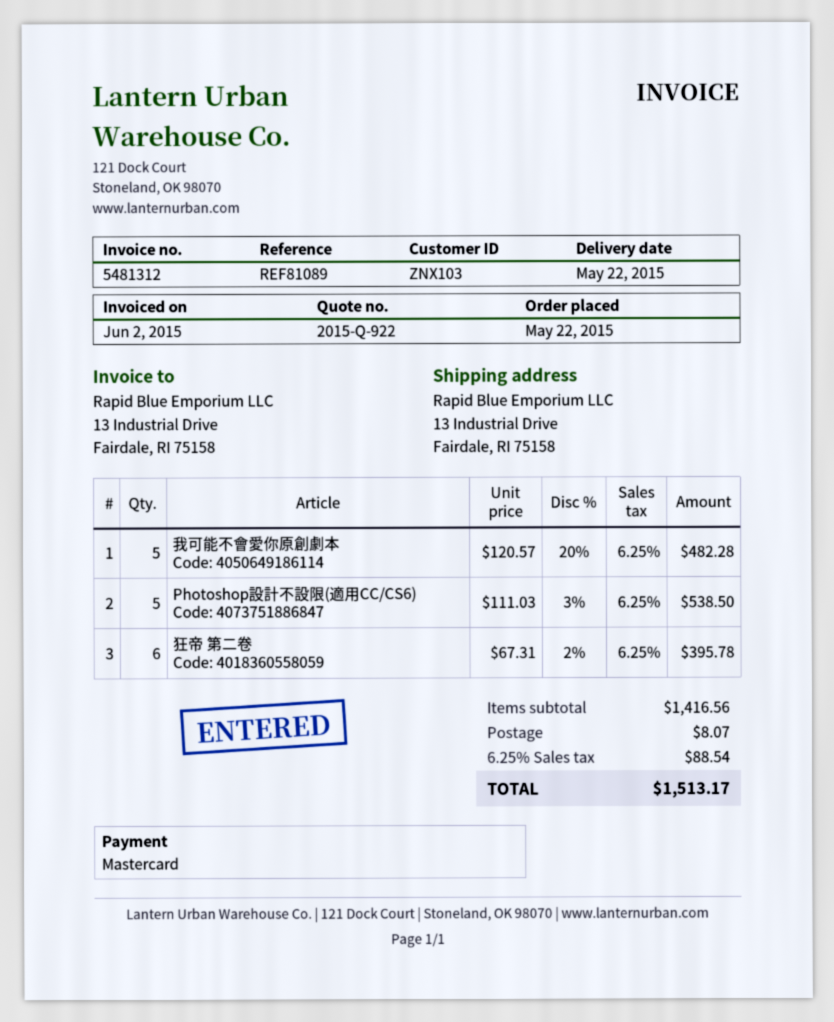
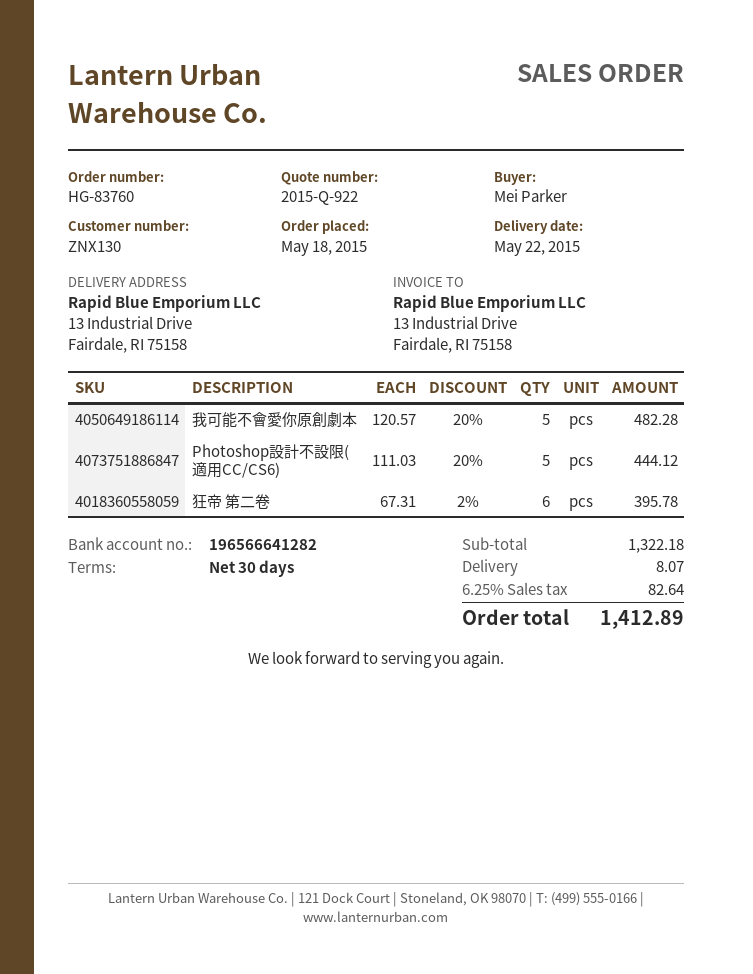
order date: 2015-05-22 -> 2015-05-18
customer number: ZNX103 -> ZNX130
Photoshop設計不設限(適用CC/CS6): 5 x 111.03 - 3% = 538.50 -> 5 x 111.03 - 20% = 444.12
subtotal: 1416.56 -> 1322.18
tax: 6.25% = 88.54 -> 6.25% = 82.64
total: 1513.17 -> 1412.89

